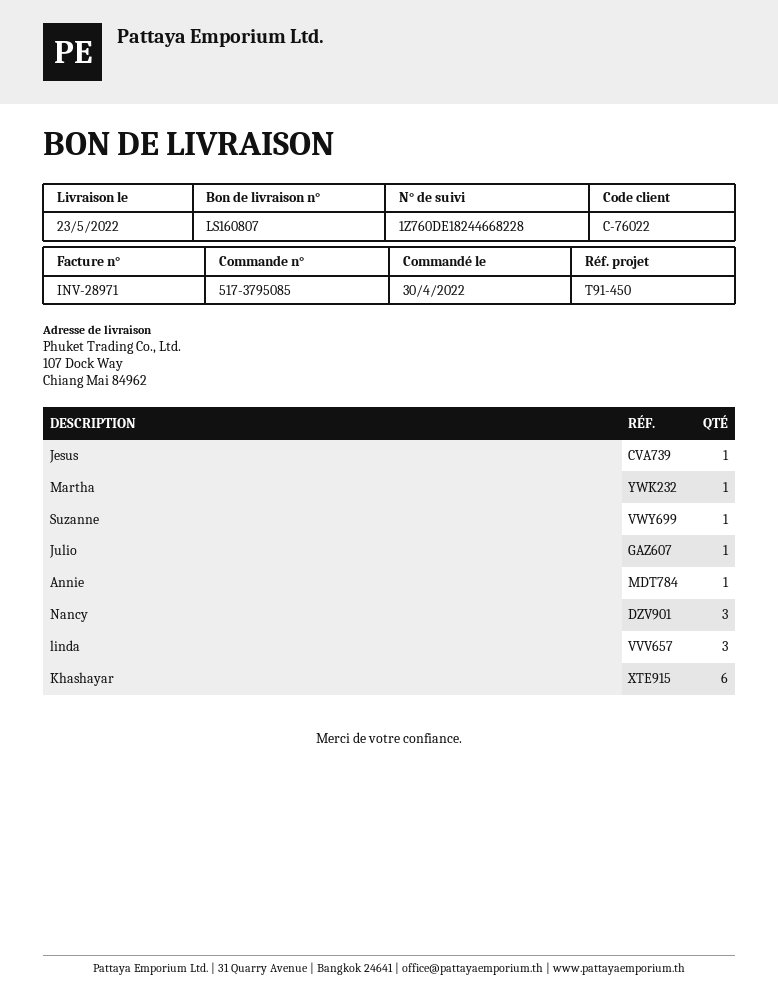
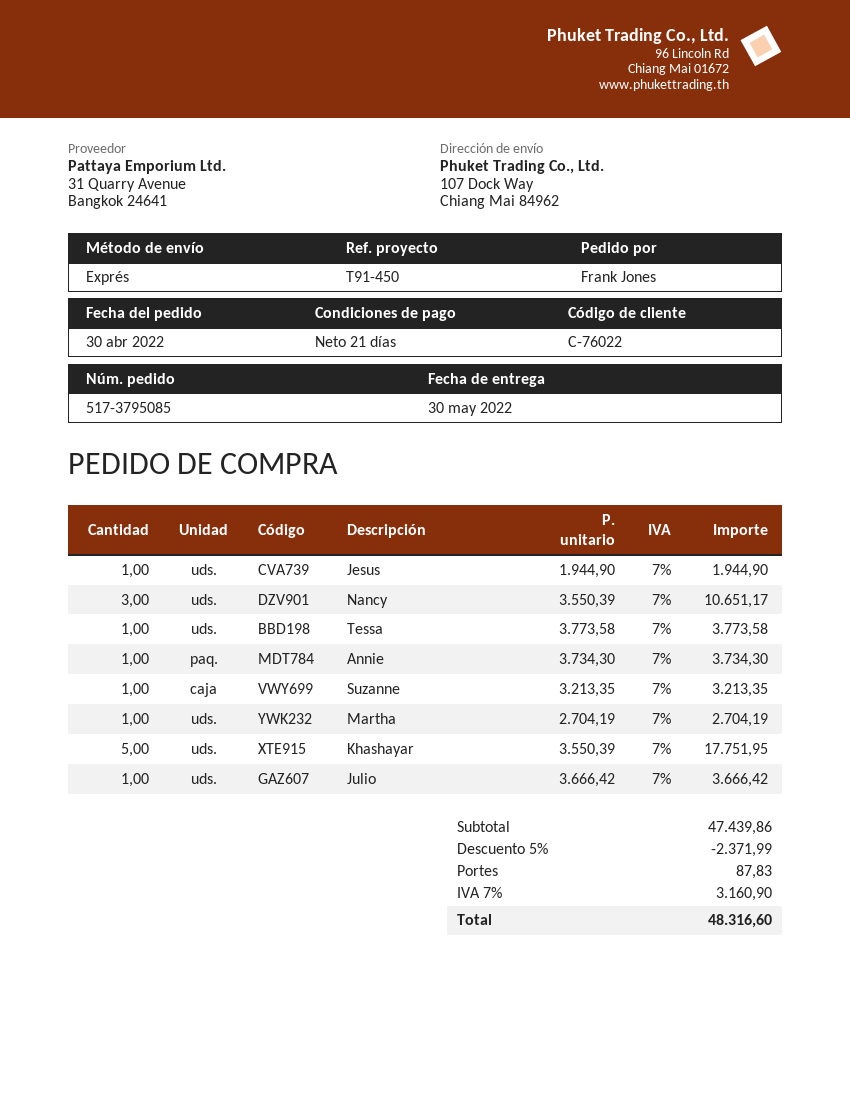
delivery date: 2022-05-23 -> 2022-05-30
linda: 3 -> none
Khashayar: 6 -> 5
Tessa: none -> 1

